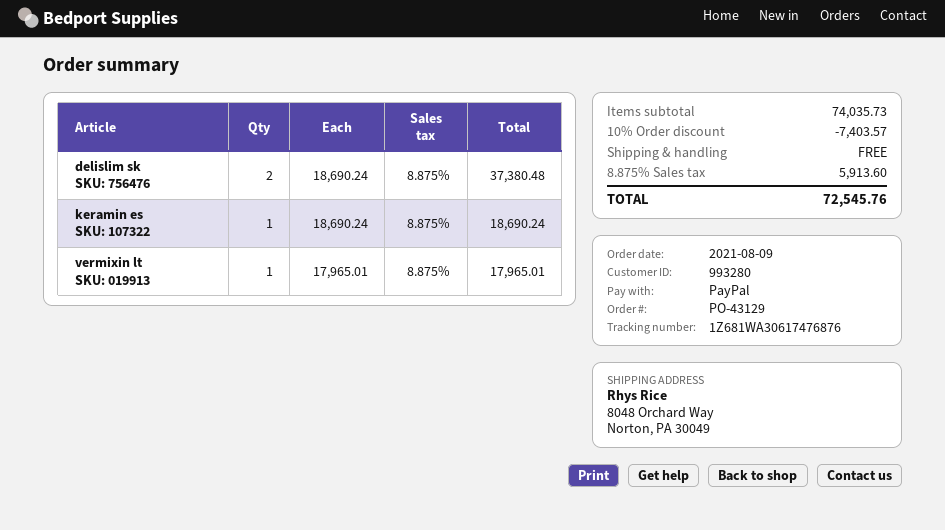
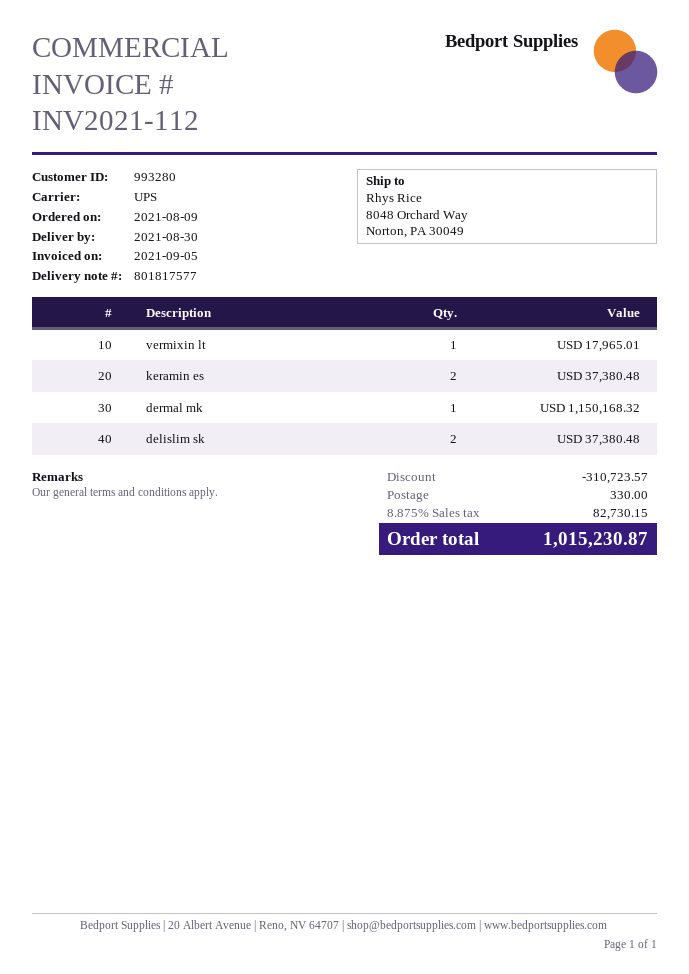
keramin es: 1 for 18690.24 -> 2 for 37380.48
dermal mk: none -> 1 for 1150168.32
discount: 7403.57 -> 310723.57
shipping: 0.00 -> 330.00
tax: 8.875% = 5913.60 -> 8.875% = 82730.15
total: 72545.76 -> 1015230.87

